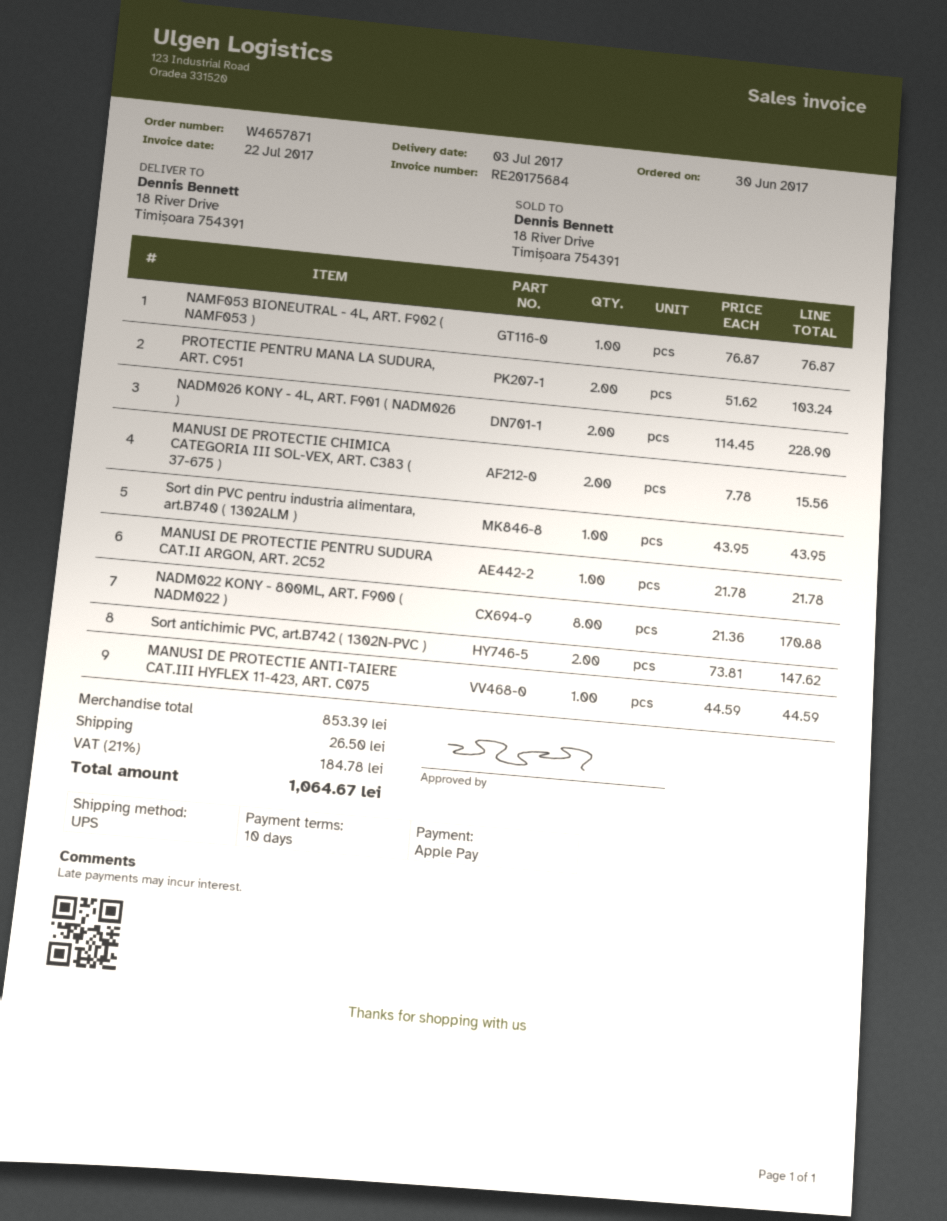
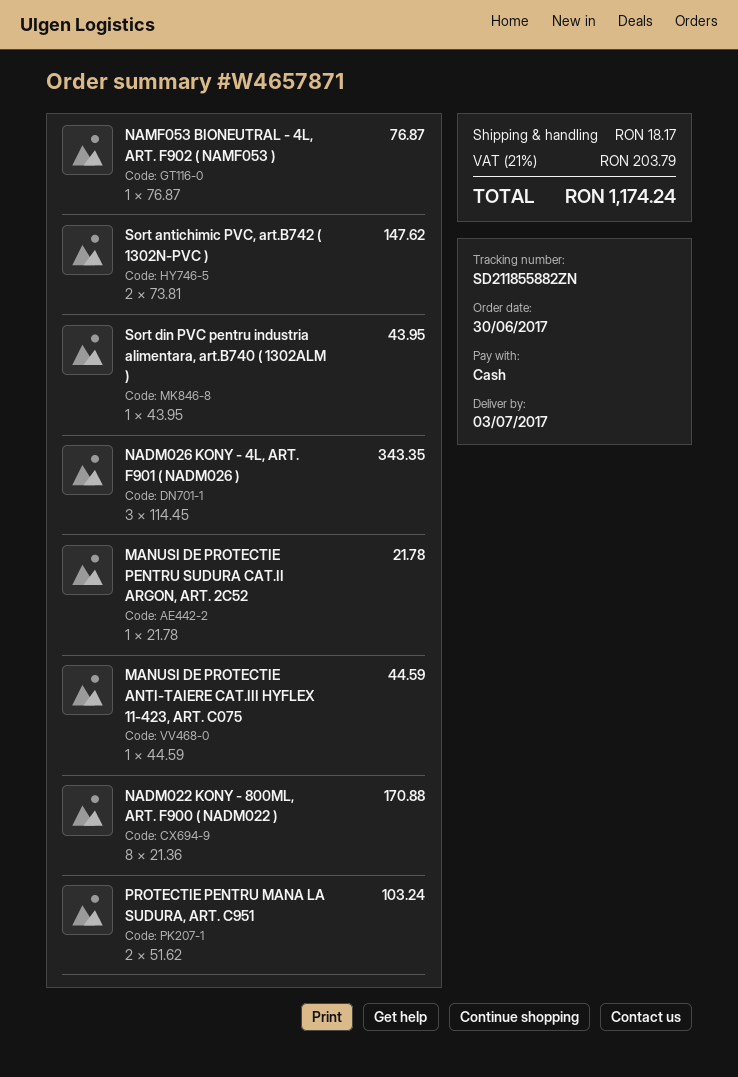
payment method: Apple Pay -> cash
NADM026 KONY - 4L, ART. F901 ( NADM026 ): 2 x 114.45 = 228.90 -> 3 x 114.45 = 343.35
MANUSI DE PROTECTIE CHIMICA CATEGORIA III SOL-VEX, ART. C383 ( 37-675 ): 2 x 7.78 = 15.56 -> none
shipping: 26.50 -> 18.17
tax: 21% = 184.78 -> 21% = 203.79
total: 1064.67 -> 1174.24

